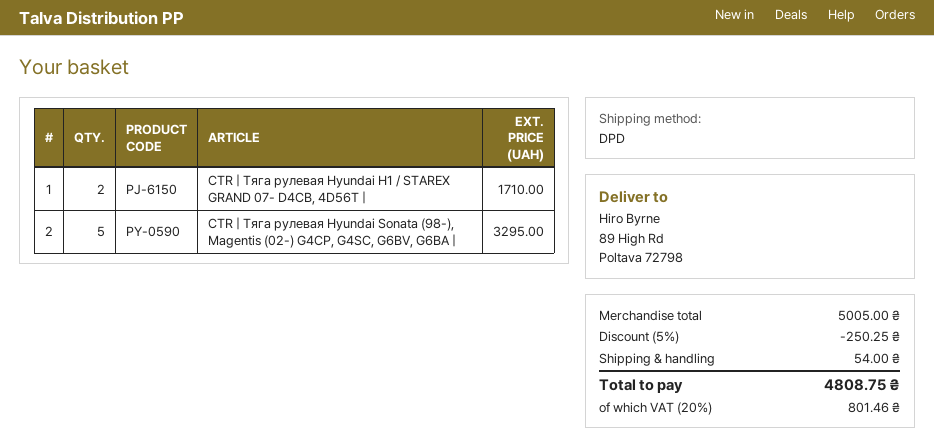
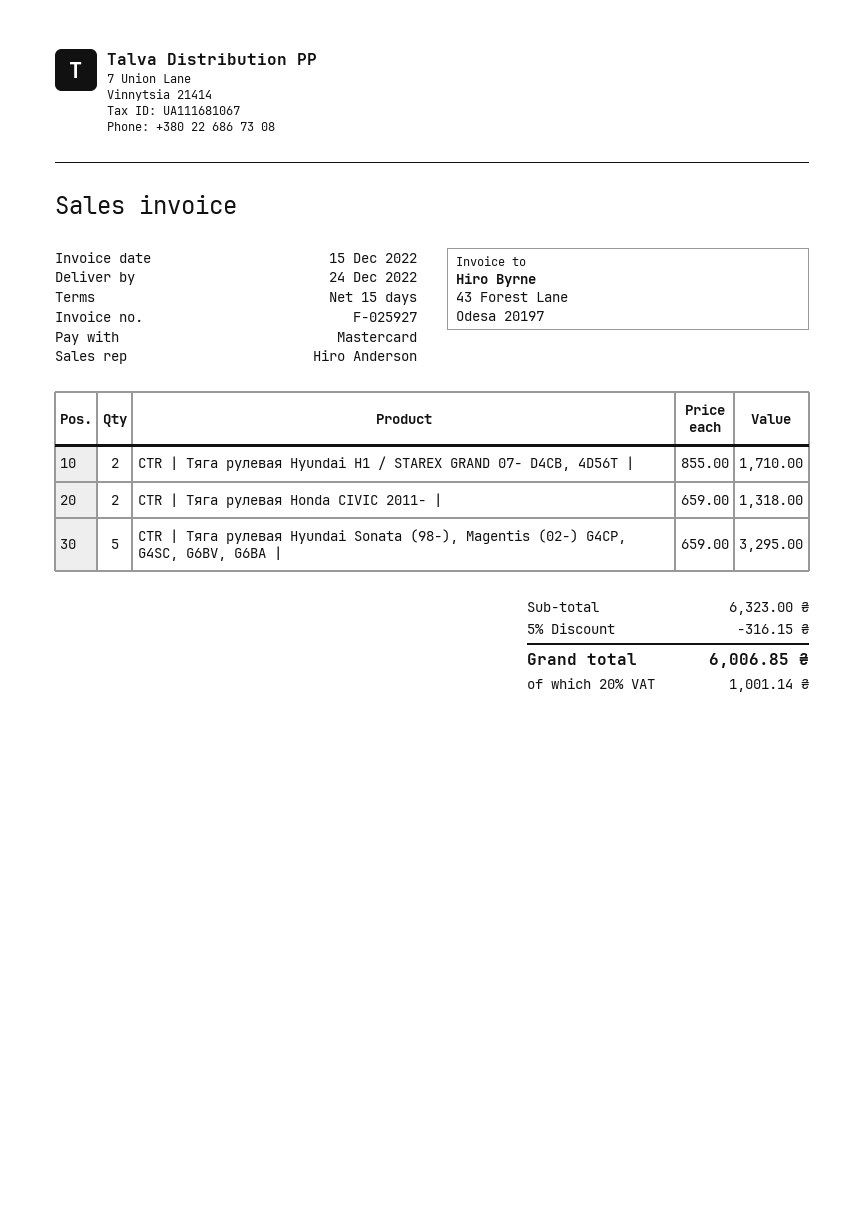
CTR | Тяга рулевая Honda CIVIC 2011- |: none -> 2 for 1318.00
subtotal: 5005.00 -> 6323.00
discount: 5% = 250.25 -> 5% = 316.15
shipping: 54.00 -> none
tax: 20% = 801.46 -> 20% = 1001.14
total: 4808.75 -> 6006.85

